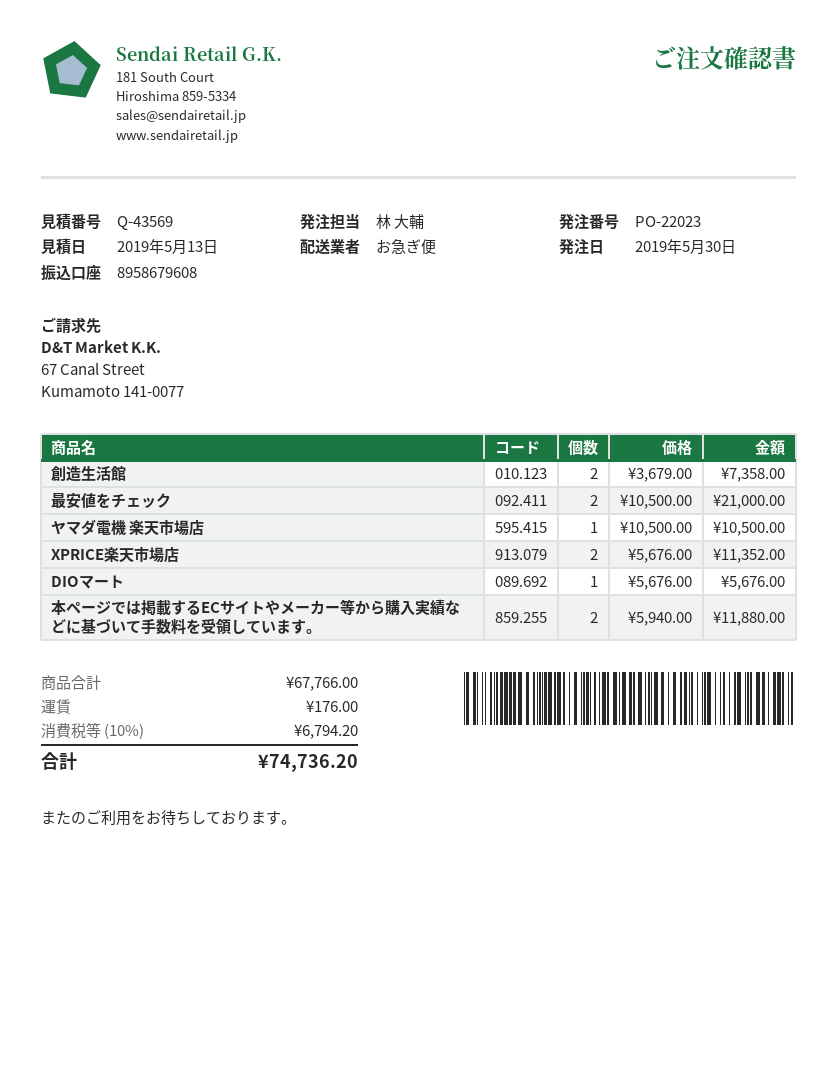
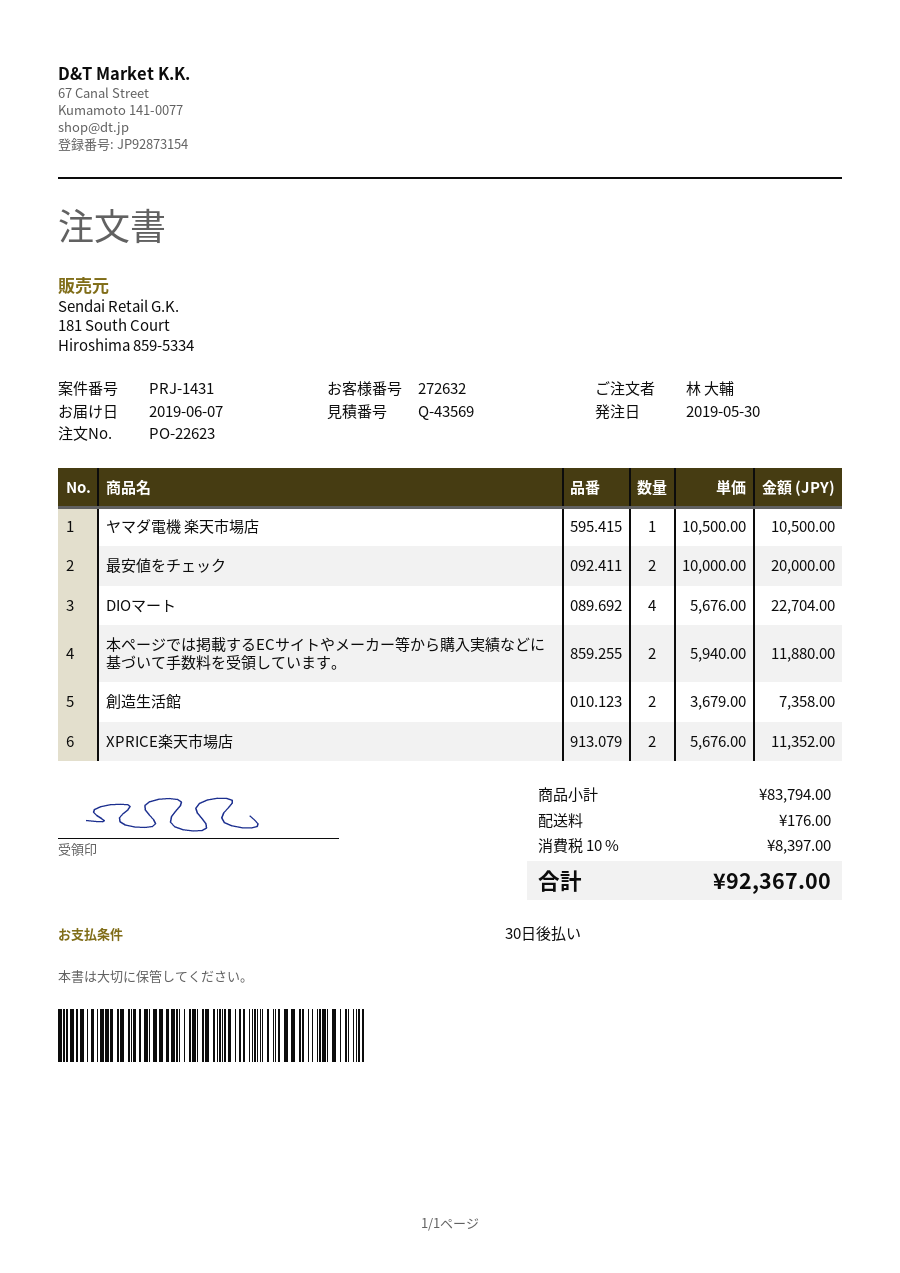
order number: PO-22023 -> PO-22623
最安値をチェック: 2 x 10500.00 = 21000.00 -> 2 x 10000.00 = 20000.00
DIOマート: 1 x 5676.00 = 5676.00 -> 4 x 5676.00 = 22704.00
subtotal: 67766.00 -> 83794.00
tax: 10% = 6794.20 -> 10% = 8397.00
total: 74736.20 -> 92367.00

